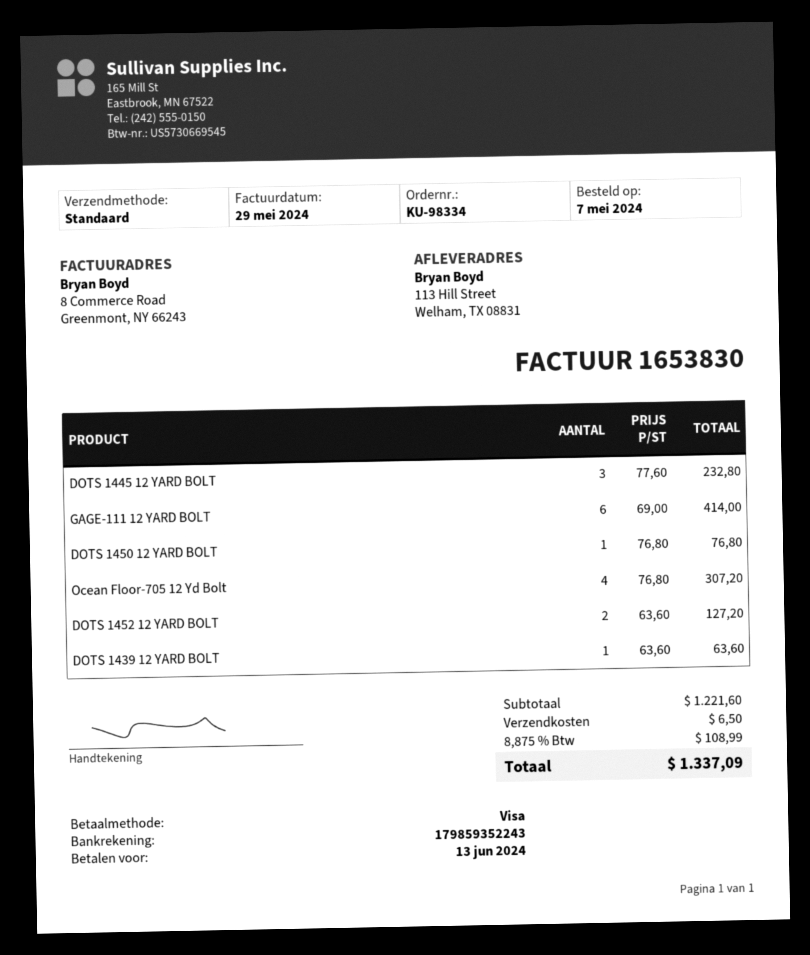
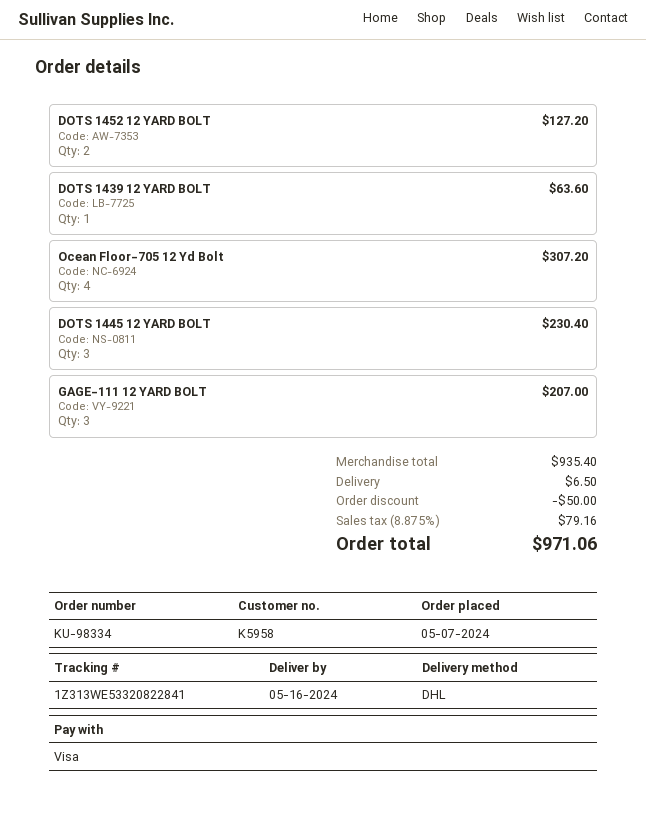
shipping method: standard -> DHL
DOTS 1445 12 YARD BOLT: 3 for 232.80 -> 3 for 230.40
GAGE-111 12 YARD BOLT: 6 for 414.00 -> 3 for 207.00
DOTS 1450 12 YARD BOLT: 1 for 76.80 -> none
subtotal: 1221.60 -> 935.40
discount: none -> 50.00
tax: 8.875% = 108.99 -> 8.875% = 79.16
total: 1337.09 -> 971.06

